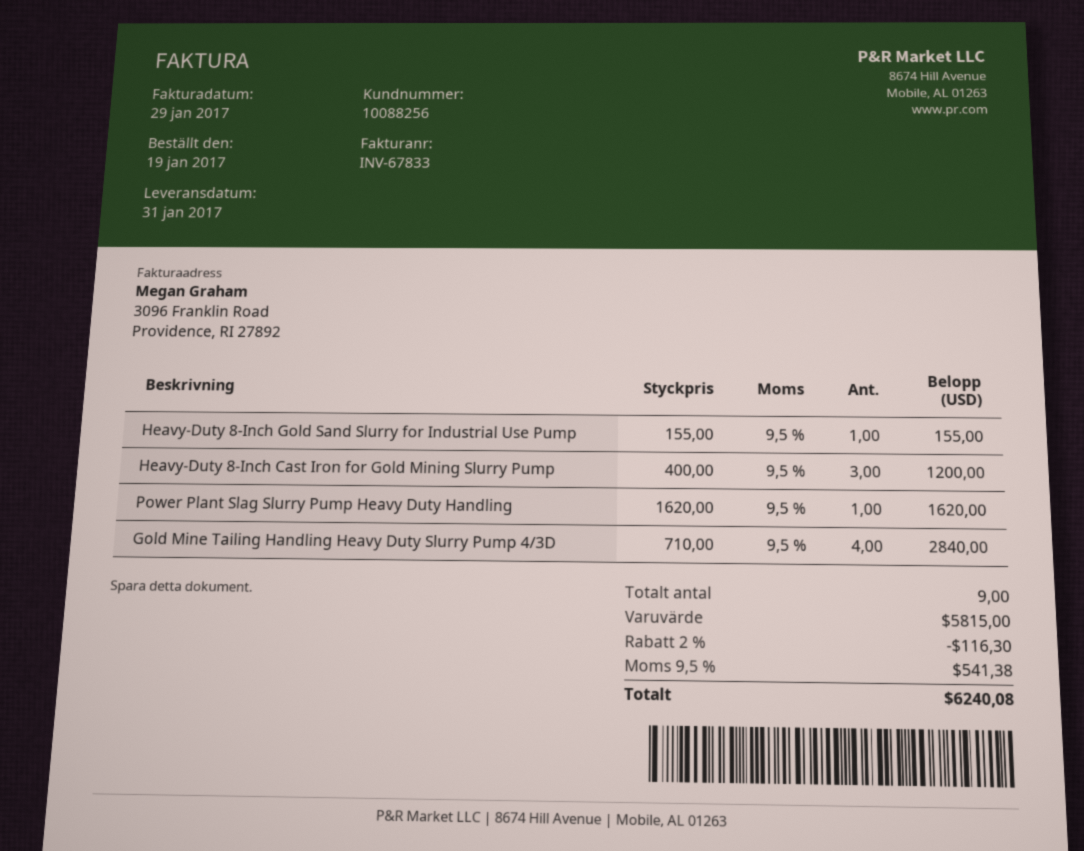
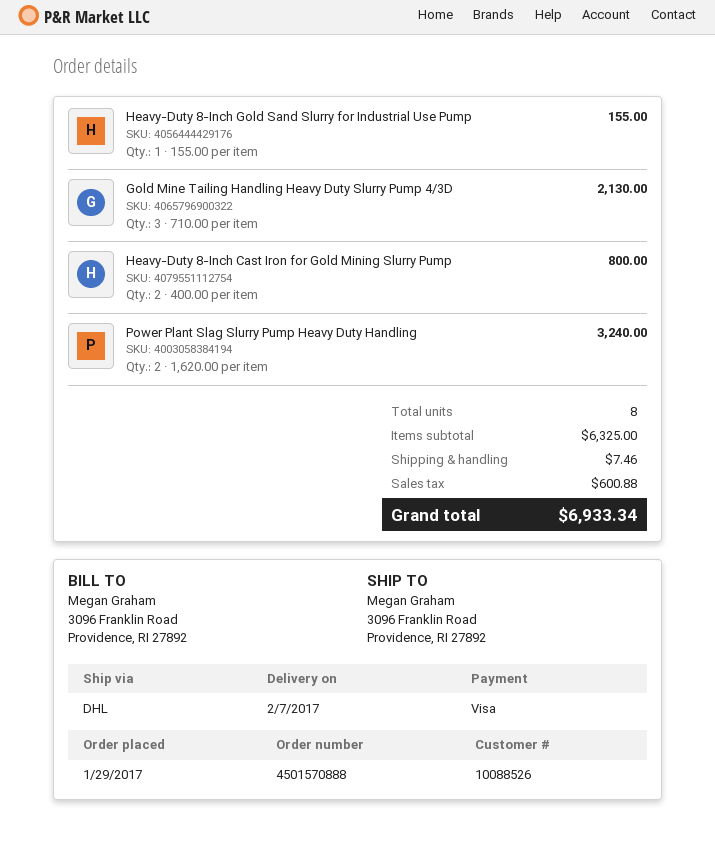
order date: 2017-01-19 -> 2017-01-29
delivery date: 2017-01-31 -> 2017-02-07
customer number: 10088256 -> 10088526
Heavy-Duty 8-Inch Cast Iron for Gold Mining Slurry Pump: 3 x 400.00 = 1200.00 -> 2 x 400.00 = 800.00
Power Plant Slag Slurry Pump Heavy Duty Handling: 1 x 1620.00 = 1620.00 -> 2 x 1620.00 = 3240.00
Gold Mine Tailing Handling Heavy Duty Slurry Pump 4/3D: 4 x 710.00 = 2840.00 -> 3 x 710.00 = 2130.00
total quantity: 9 -> 8
subtotal: 5815.00 -> 6325.00
discount: 2% = 116.30 -> none
shipping: none -> 7.46
tax: 541.38 -> 600.88
total: 6240.08 -> 6933.34

